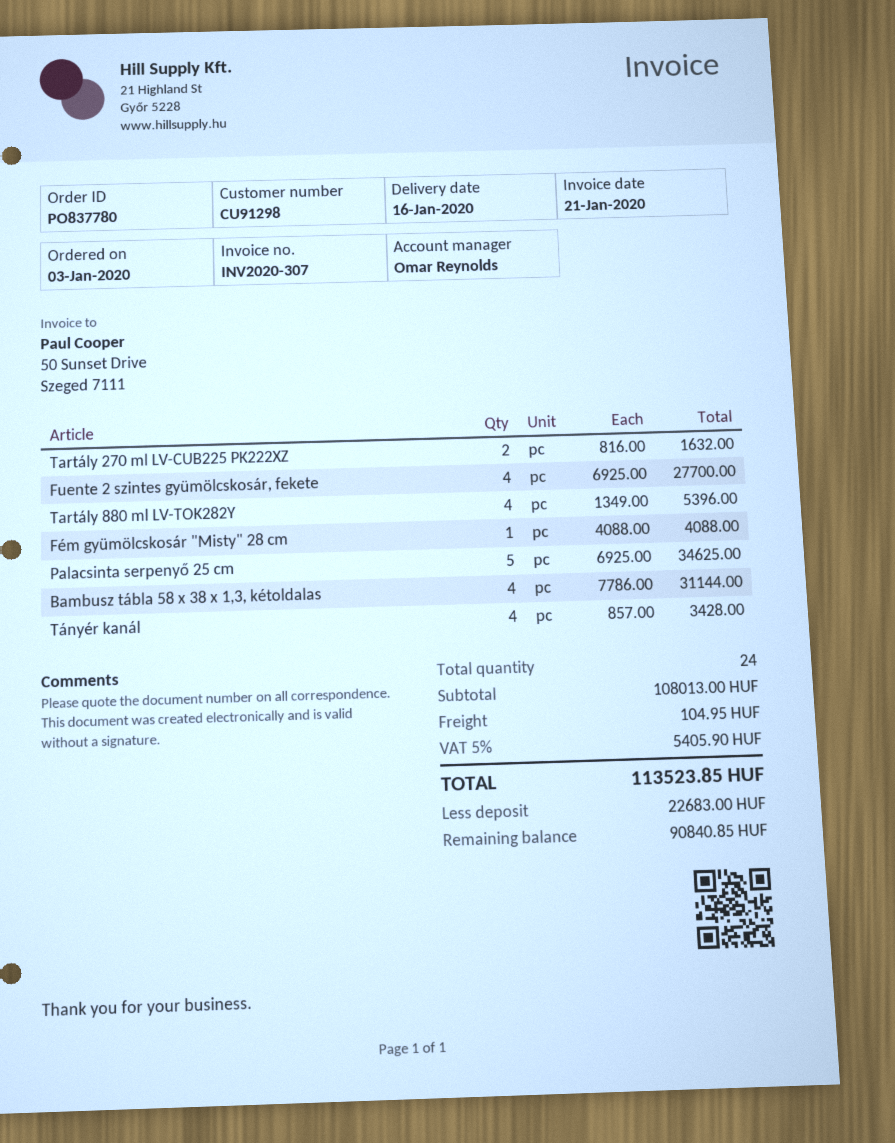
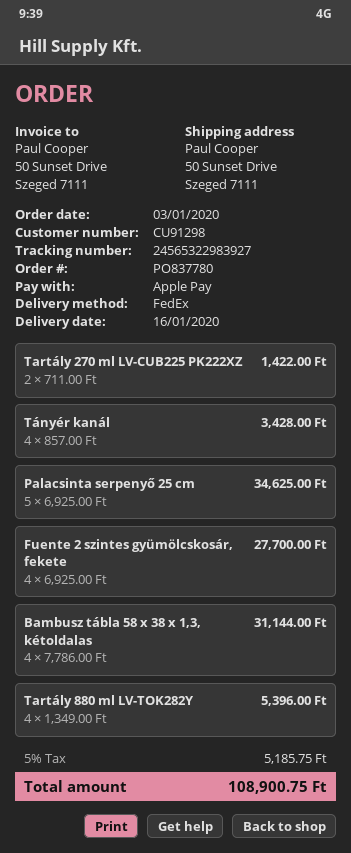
Tartály 270 ml LV-CUB225 PK222XZ: 2 x 816.00 = 1632.00 -> 2 x 711.00 = 1422.00
Fém gyümölcskosár "Misty" 28 cm: 1 x 4088.00 = 4088.00 -> none
shipping: 104.95 -> none
tax: 5% = 5405.90 -> 5% = 5185.75
total: 113523.85 -> 108900.75

